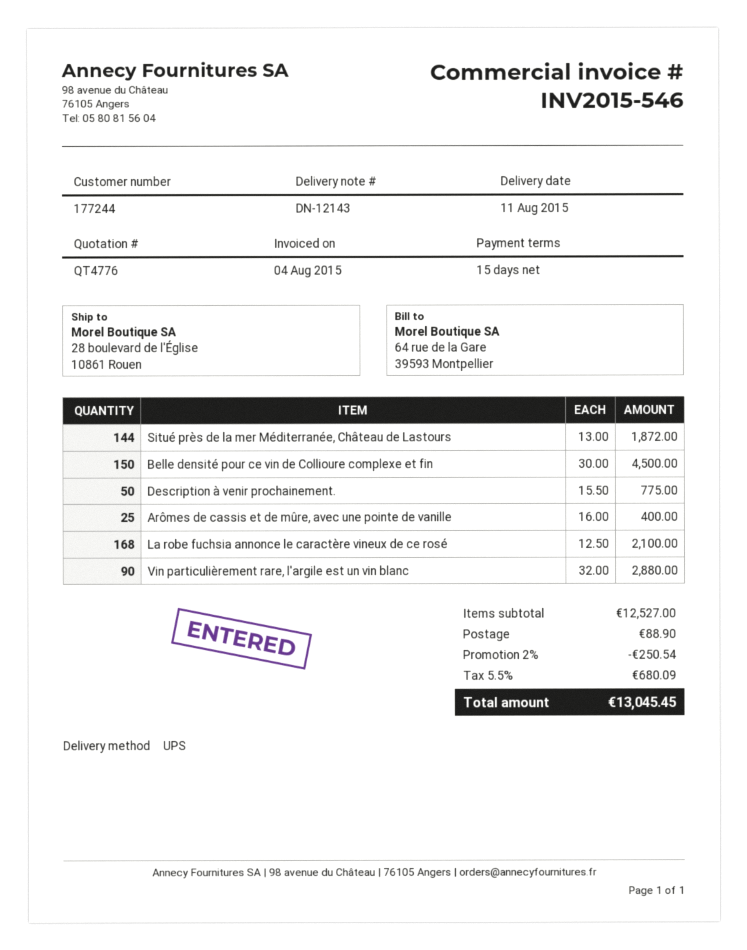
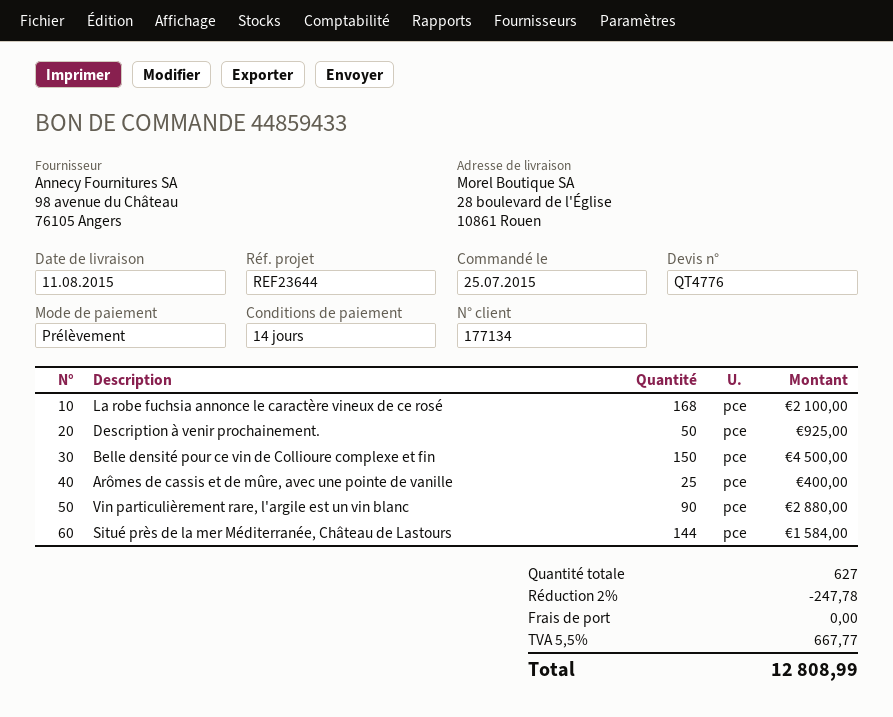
payment terms: 15 days -> 14 days
customer number: 177244 -> 177134
Situé près de la mer Méditerranée, Château de Lastours: 144 for 1872.00 -> 144 for 1584.00
Description à venir prochainement.: 50 for 775.00 -> 50 for 925.00
discount: 2% = 250.54 -> 2% = 247.78
shipping: 88.90 -> 0.00
tax: 5.5% = 680.09 -> 5.5% = 667.77
total: 13045.45 -> 12808.99

